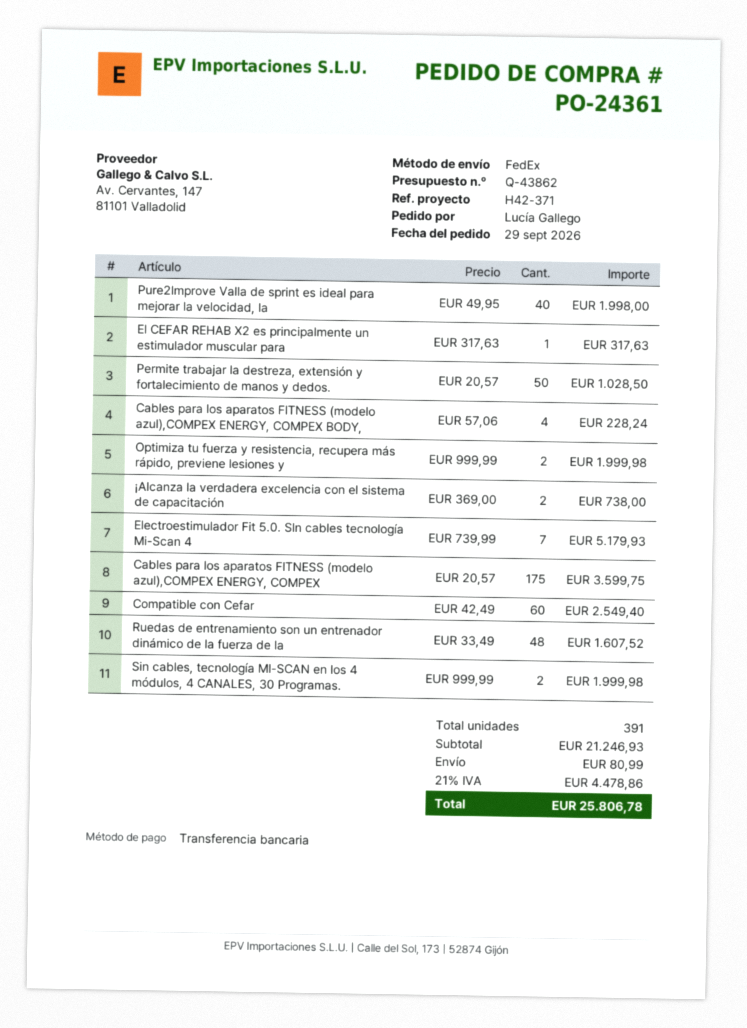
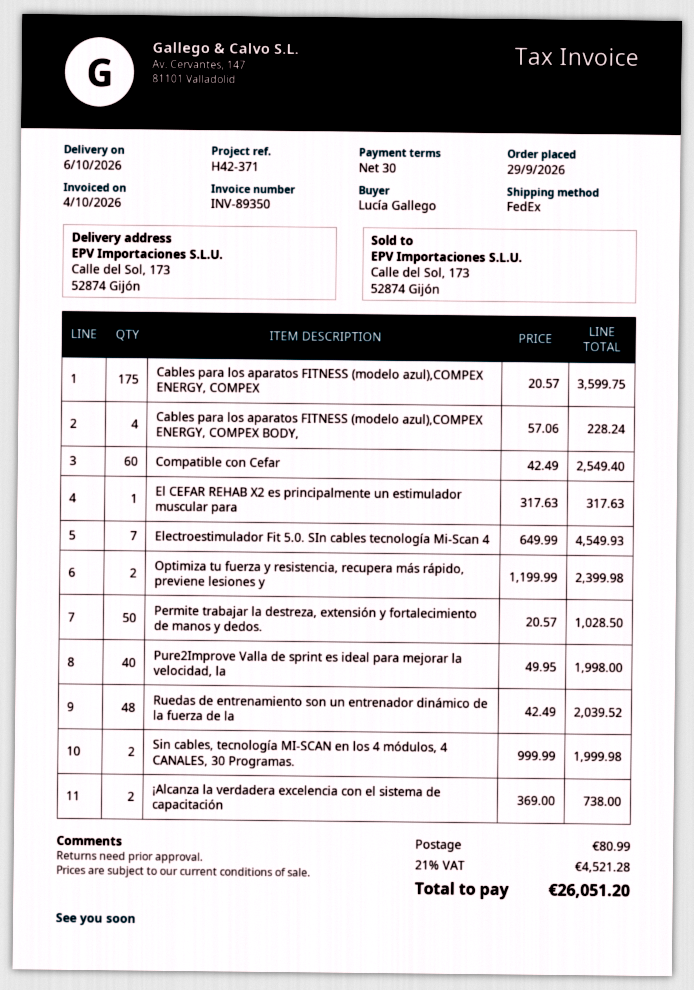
Optimiza tu fuerza y resistencia, recupera más rápido, previene lesiones y: 2 x 999.99 = 1999.98 -> 2 x 1199.99 = 2399.98
Electroestimulador Fit 5.0. SIn cables tecnología Mi-Scan 4: 7 x 739.99 = 5179.93 -> 7 x 649.99 = 4549.93
Ruedas de entrenamiento son un entrenador dinámico de la fuerza de la: 48 x 33.49 = 1607.52 -> 48 x 42.49 = 2039.52
tax: 21% = 4478.86 -> 21% = 4521.28
total: 25806.78 -> 26051.20

